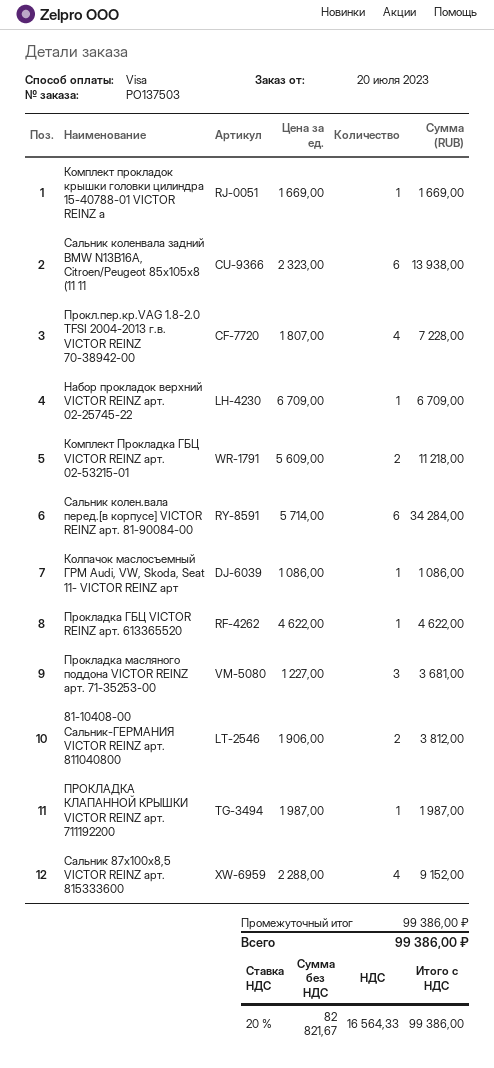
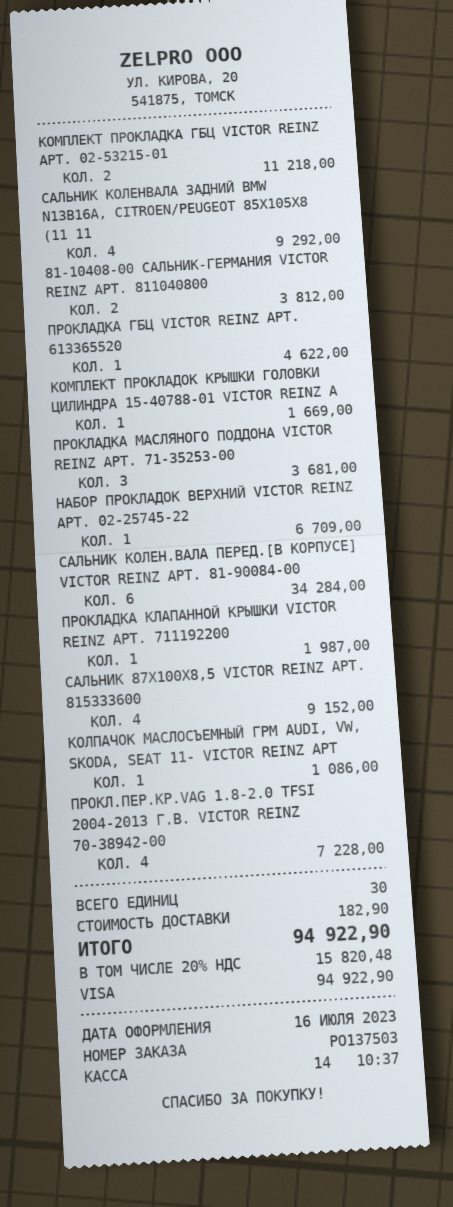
order date: 2023-07-20 -> 2023-07-16
Сальник коленвала задний BMW N13B16A, Citroen/Peugeot 85х105х8 (11 11: 6 for 13938.00 -> 4 for 9292.00
shipping: none -> 182.90
tax: 20% = 16564.33 -> 20% = 15820.48
total: 99386.00 -> 94922.90

